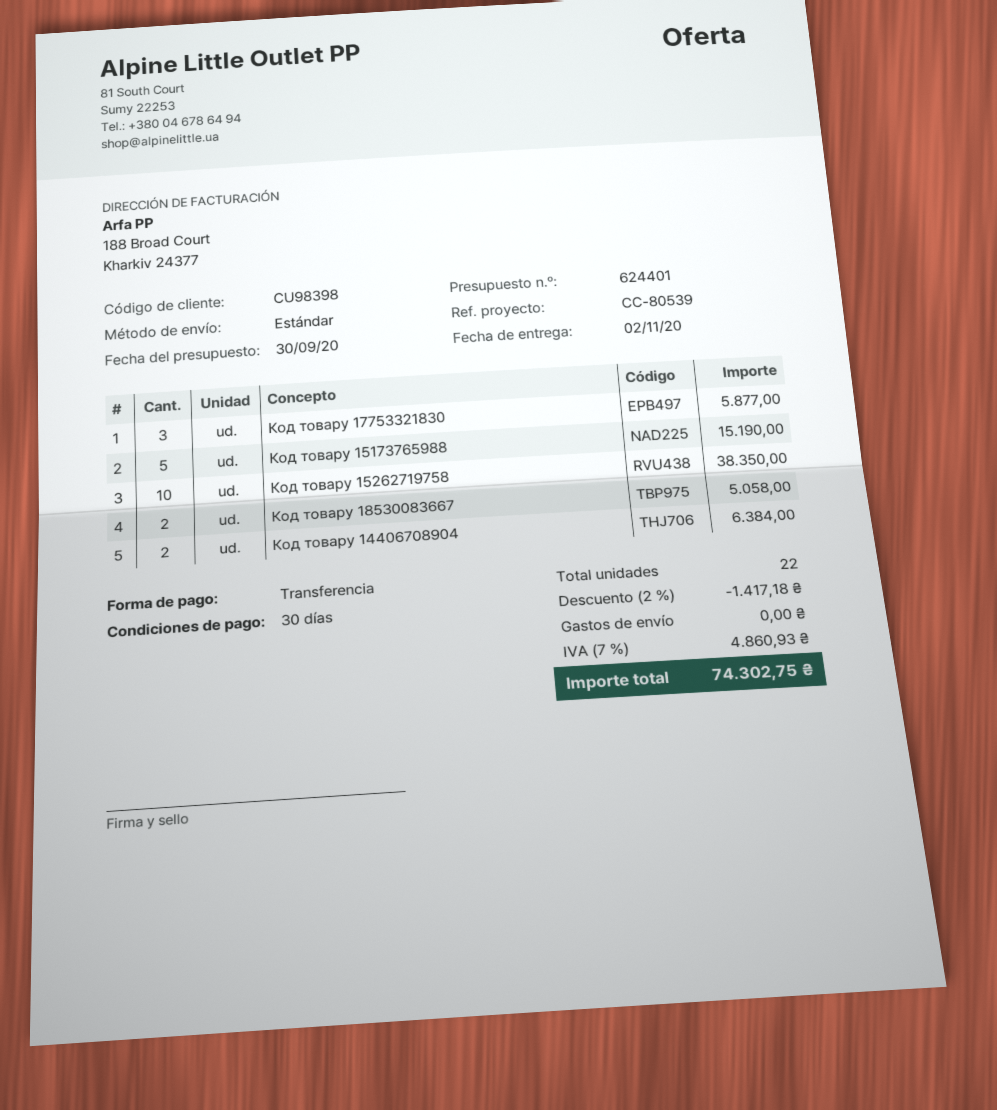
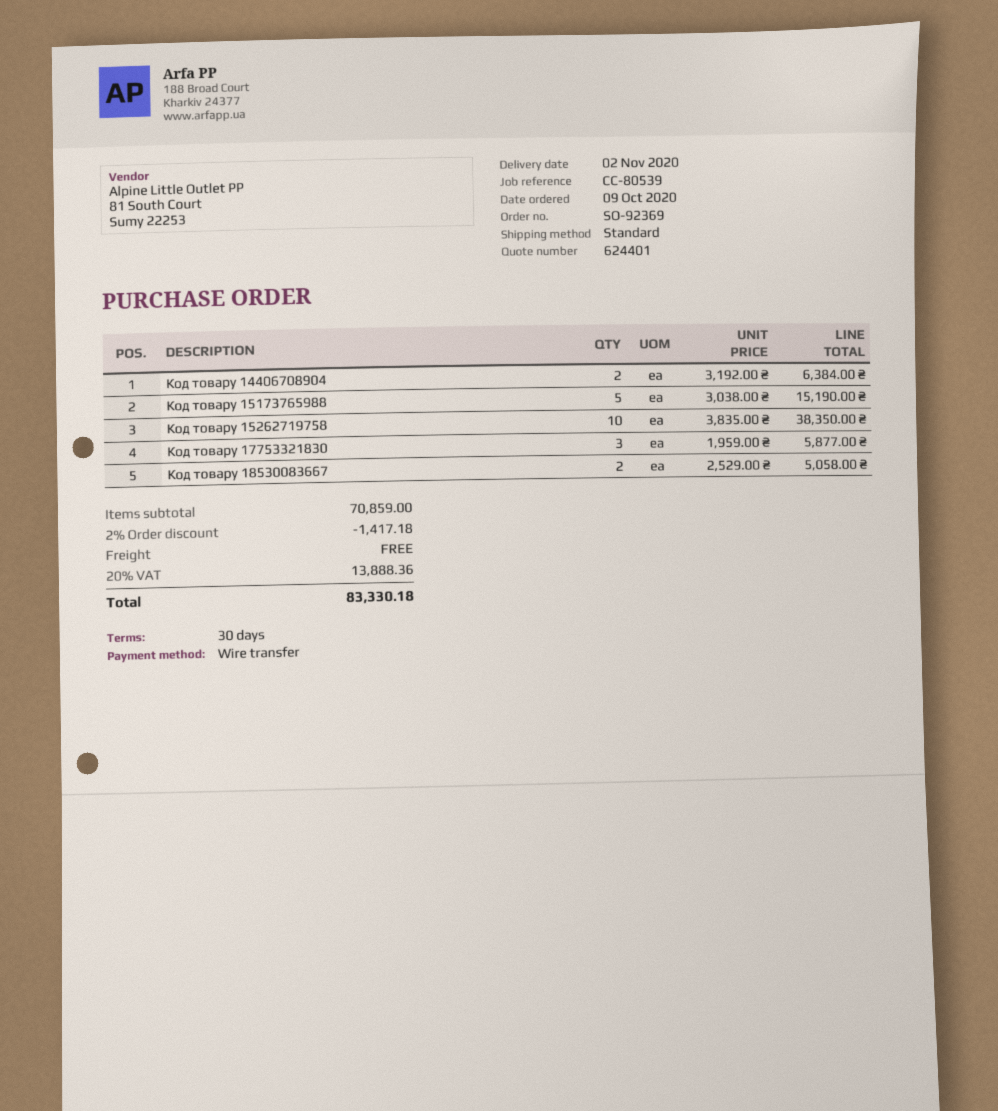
tax: 7% = 4860.93 -> 20% = 13888.36
total: 74302.75 -> 83330.18

